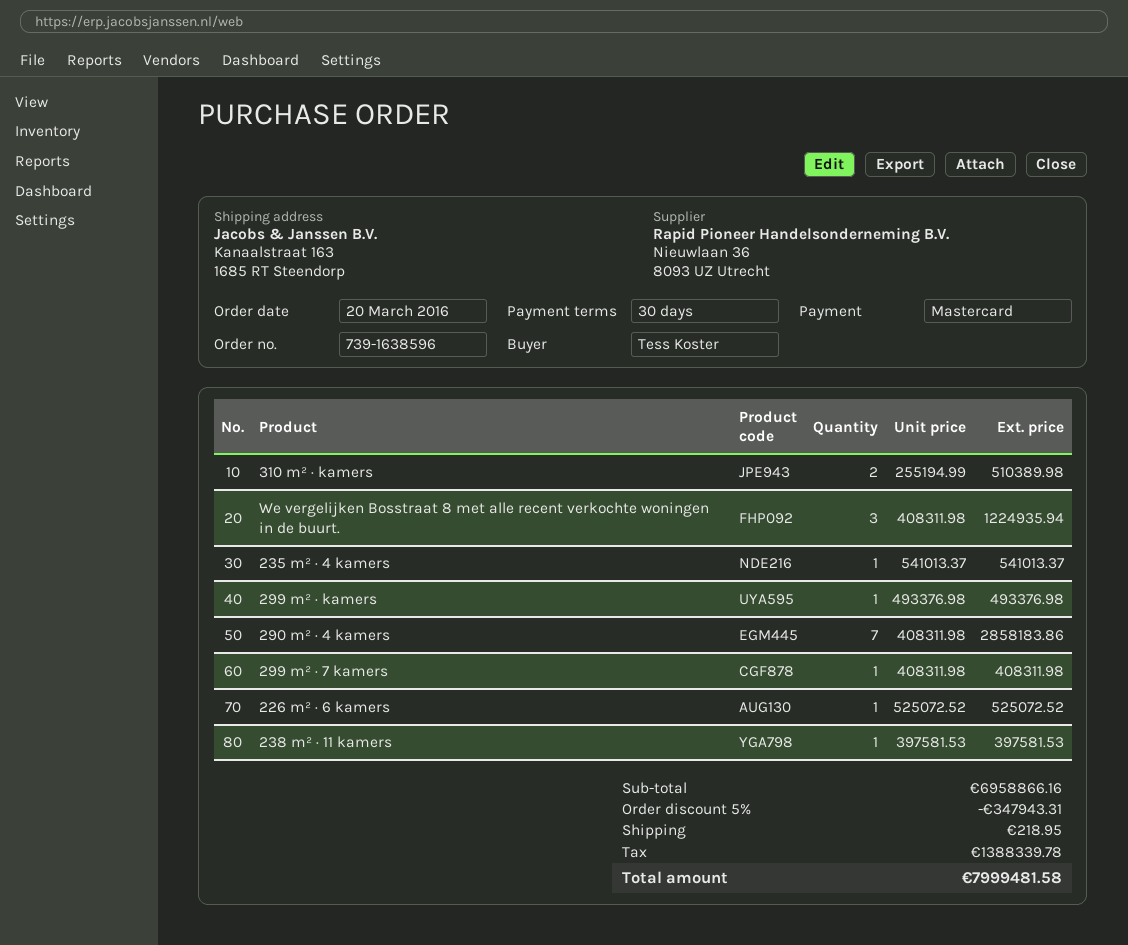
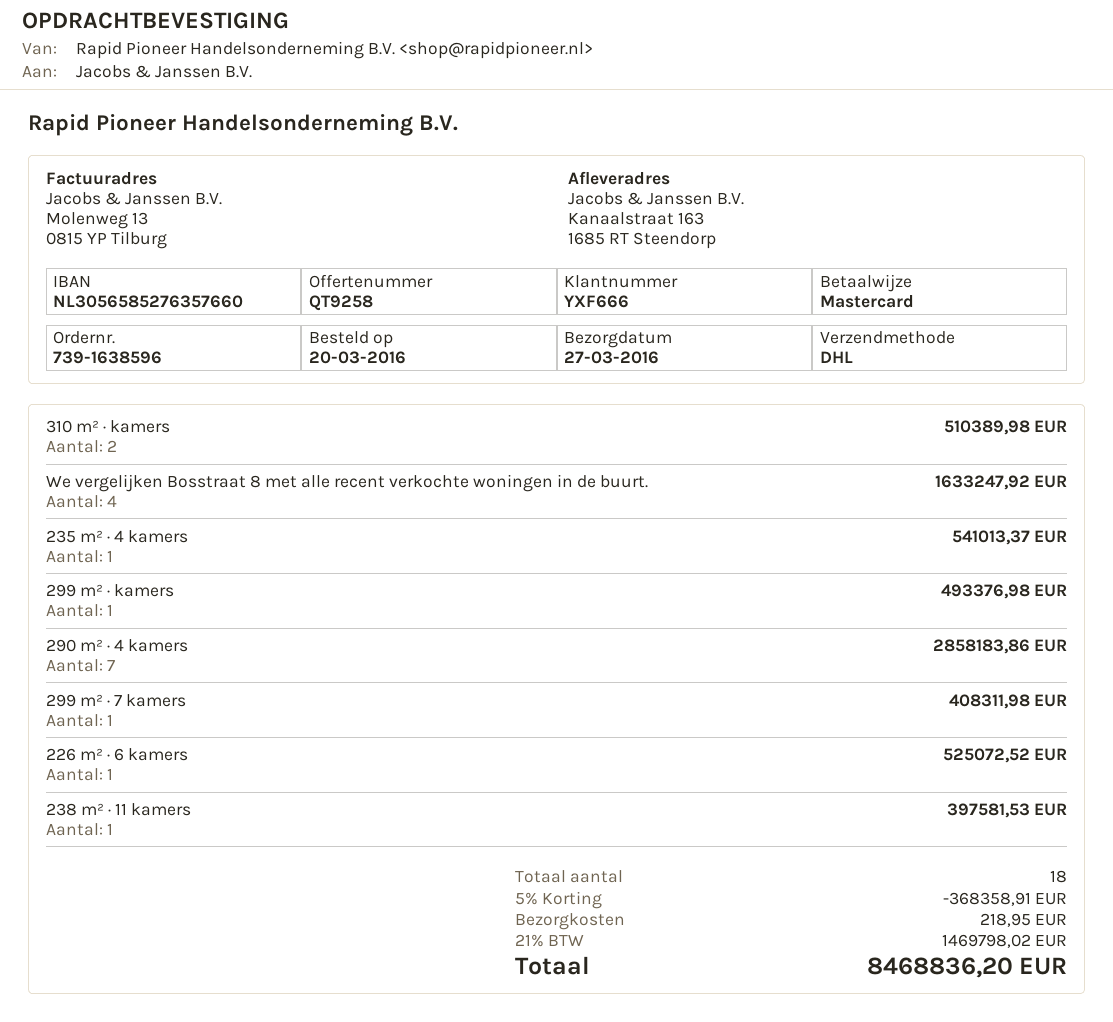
We vergelijken Bosstraat 8 met alle recent verkochte woningen in de buurt.: 3 for 1224935.94 -> 4 for 1633247.92
discount: 5% = 347943.31 -> 5% = 368358.91
tax: 1388339.78 -> 1469798.02
total: 7999481.58 -> 8468836.20

